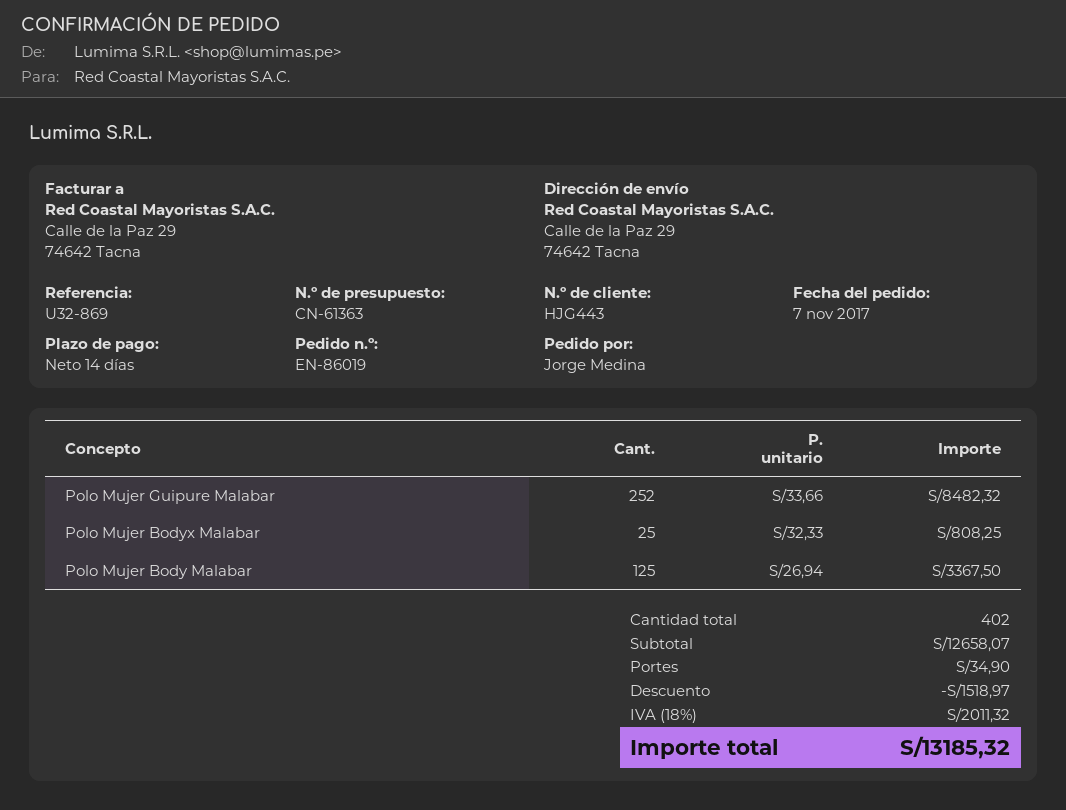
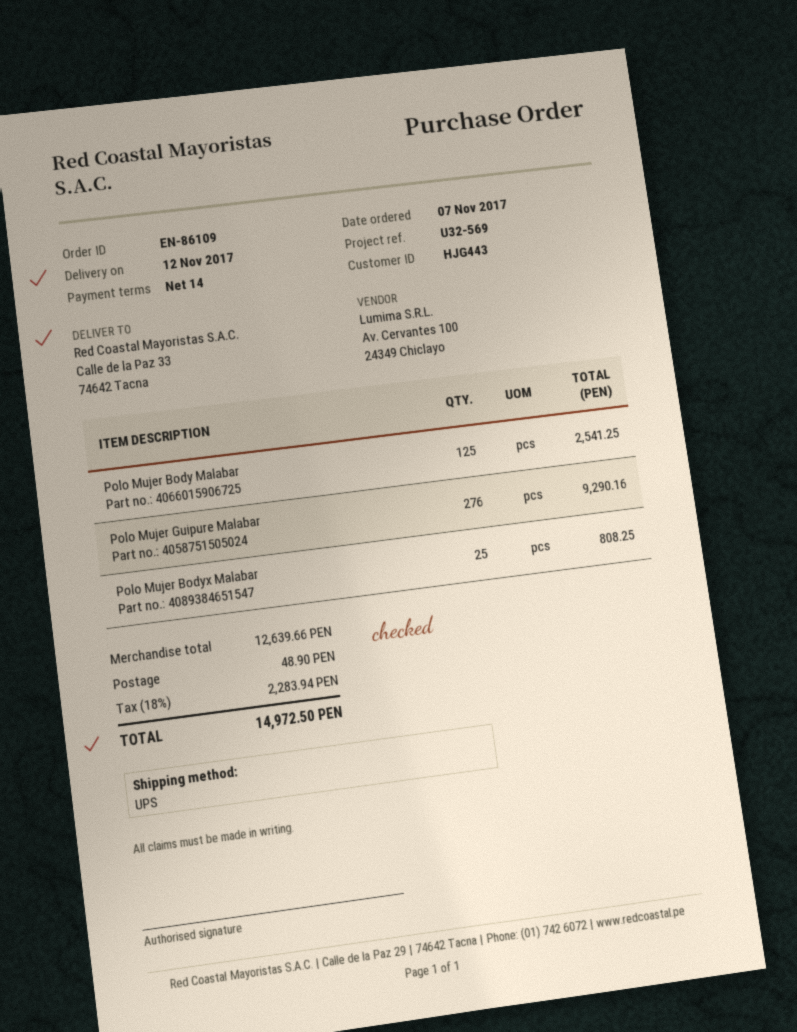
order number: EN-86019 -> EN-86109
reference: U32-869 -> U32-569
ship to: Calle de la Paz 29, 74642 Tacna -> Calle de la Paz 33, 74642 Tacna
Polo Mujer Guipure Malabar: 252 for 8482.32 -> 276 for 9290.16
Polo Mujer Body Malabar: 125 for 3367.50 -> 125 for 2541.25
subtotal: 12658.07 -> 12639.66
discount: 1518.97 -> none
shipping: 34.90 -> 48.90
tax: 18% = 2011.32 -> 18% = 2283.94
total: 13185.32 -> 14972.50

